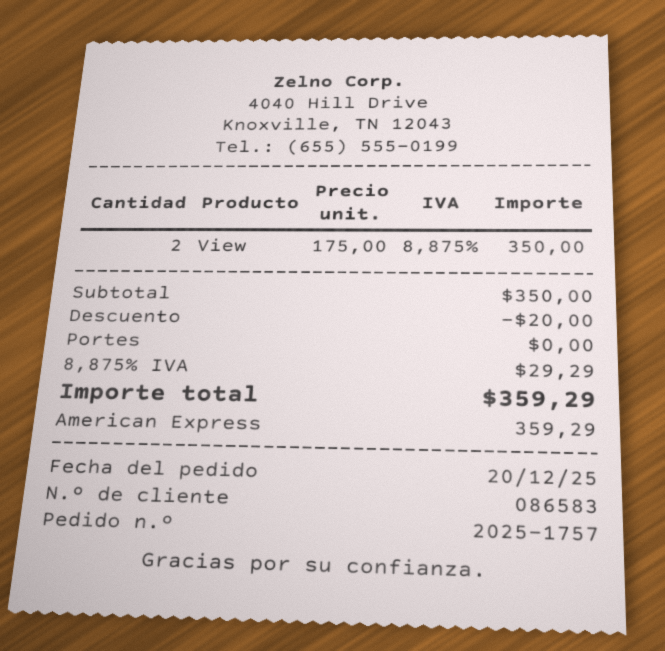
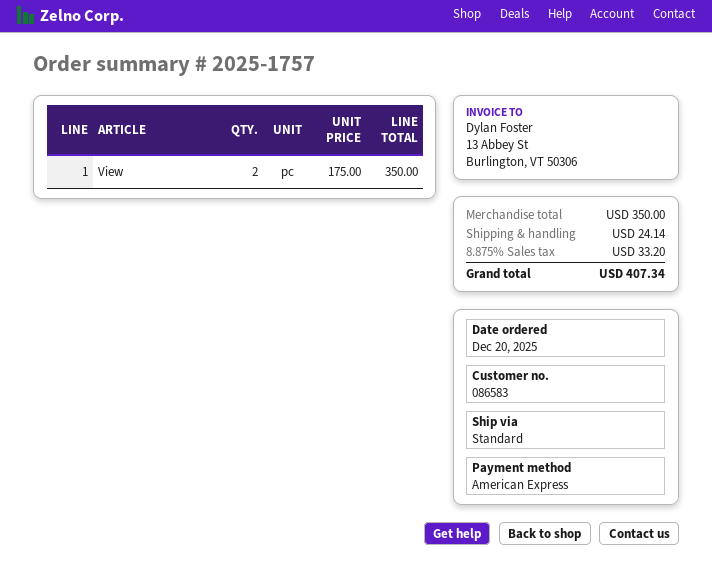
discount: 20.00 -> none
shipping: 0.00 -> 24.14
tax: 8.875% = 29.29 -> 8.875% = 33.20
total: 359.29 -> 407.34

